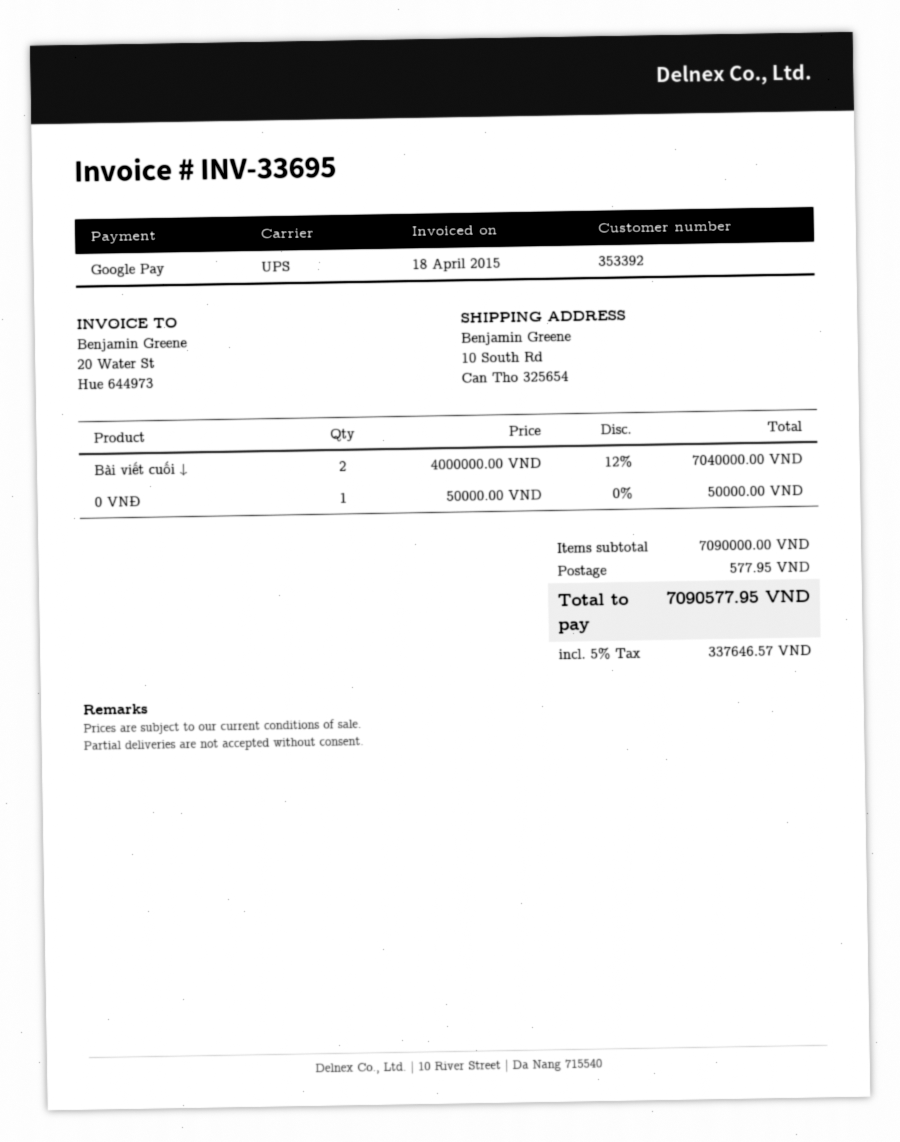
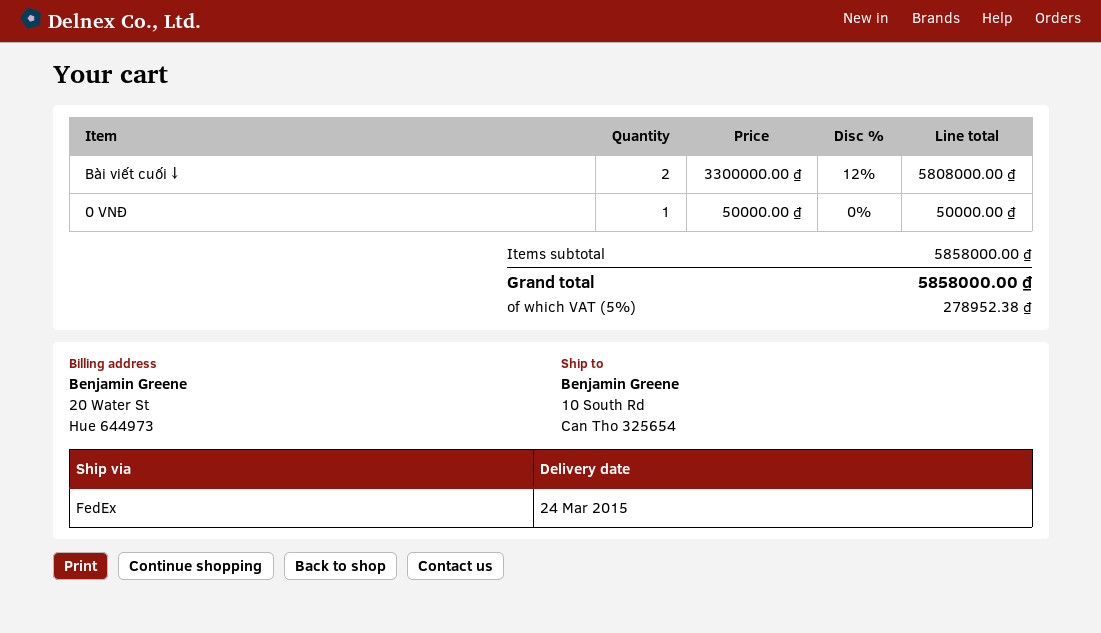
shipping method: UPS -> FedEx
Bài viết cuối ↓: 2 x 4000000.00 - 12% = 7040000.00 -> 2 x 3300000.00 - 12% = 5808000.00
subtotal: 7090000.00 -> 5858000.00
shipping: 577.95 -> none
tax: 5% = 337646.57 -> 5% = 278952.38
total: 7090577.95 -> 5858000.00

